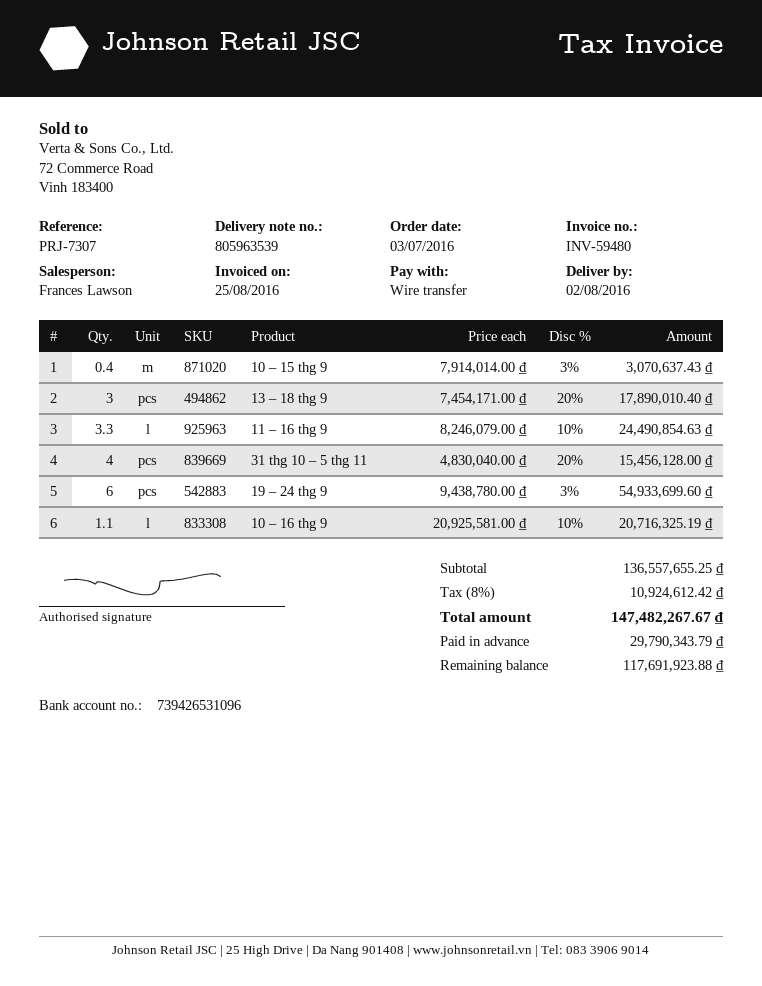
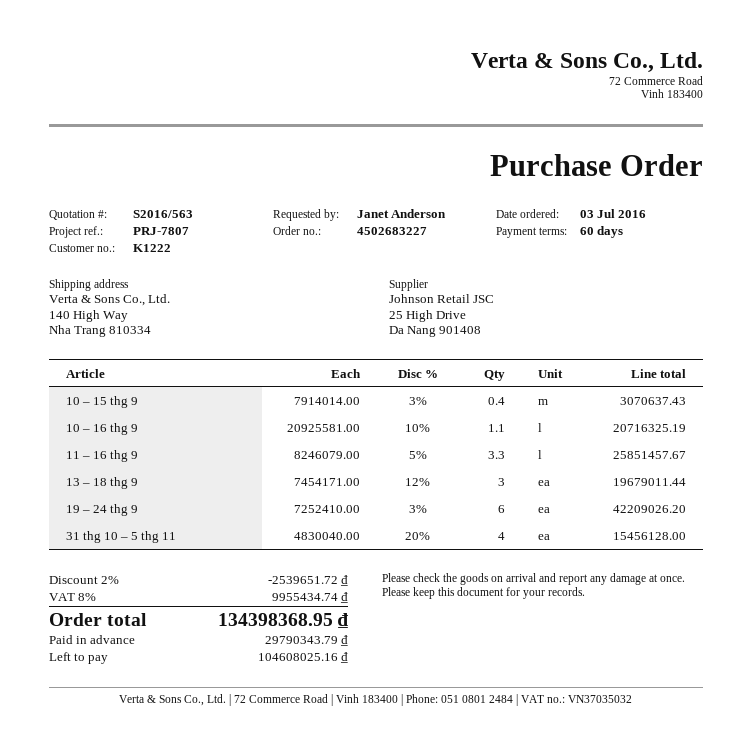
reference: PRJ-7307 -> PRJ-7807
13 – 18 thg 9: 3 x 7454171.00 - 20% = 17890010.40 -> 3 x 7454171.00 - 12% = 19679011.44
11 – 16 thg 9: 3.3 x 8246079.00 - 10% = 24490854.63 -> 3.3 x 8246079.00 - 5% = 25851457.67
19 – 24 thg 9: 6 x 9438780.00 - 3% = 54933699.60 -> 6 x 7252410.00 - 3% = 42209026.20
discount: none -> 2% = 2539651.72
tax: 8% = 10924612.42 -> 8% = 9955434.74
total: 147482267.67 -> 134398368.95
balance: 117691923.88 -> 104608025.16

